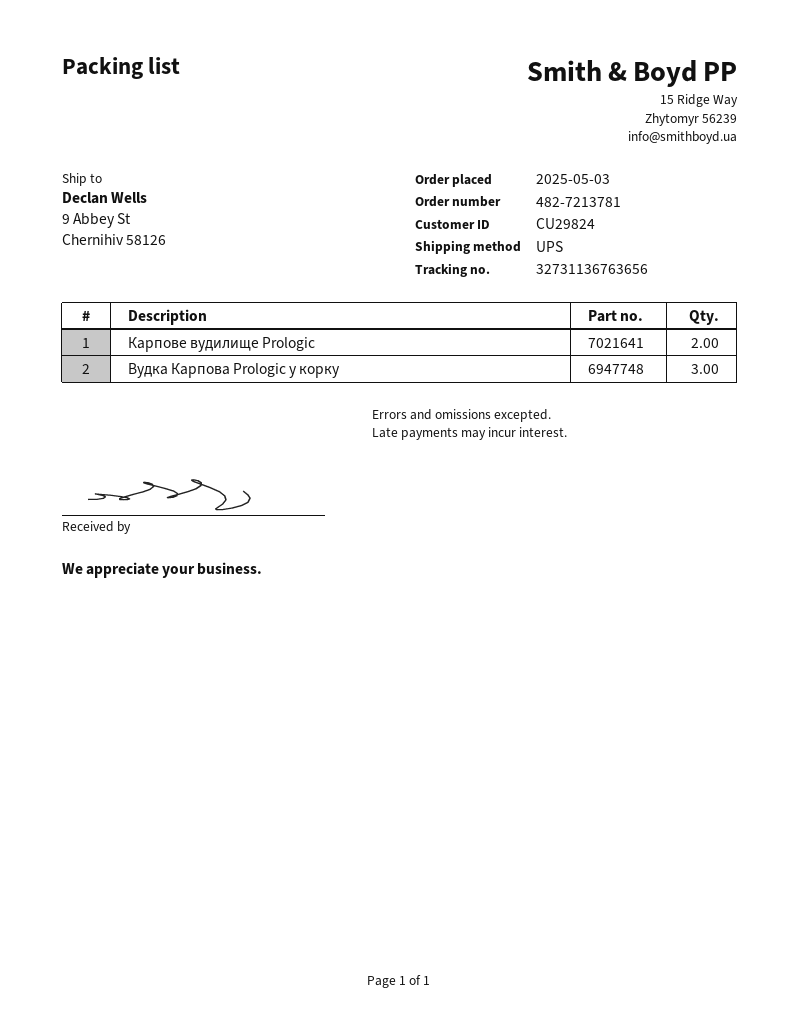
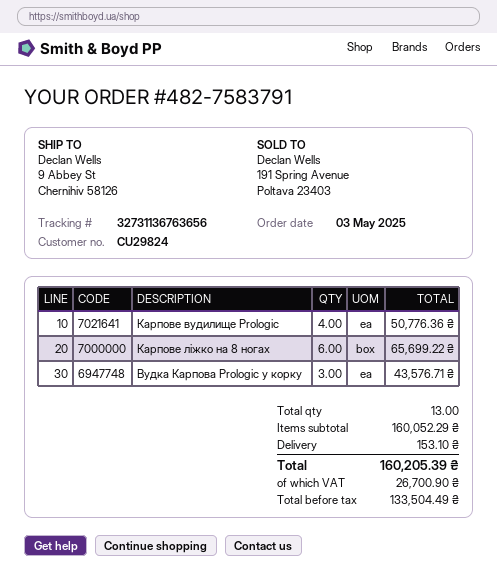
order number: 482-7213781 -> 482-7583791
Карпове вудилище Prologic: 2 -> 4
Карпове ліжко на 8 ногах: none -> 6

